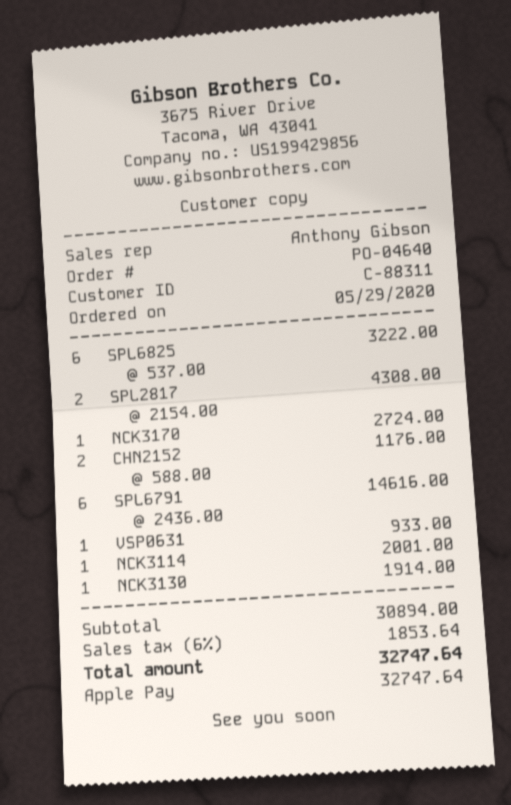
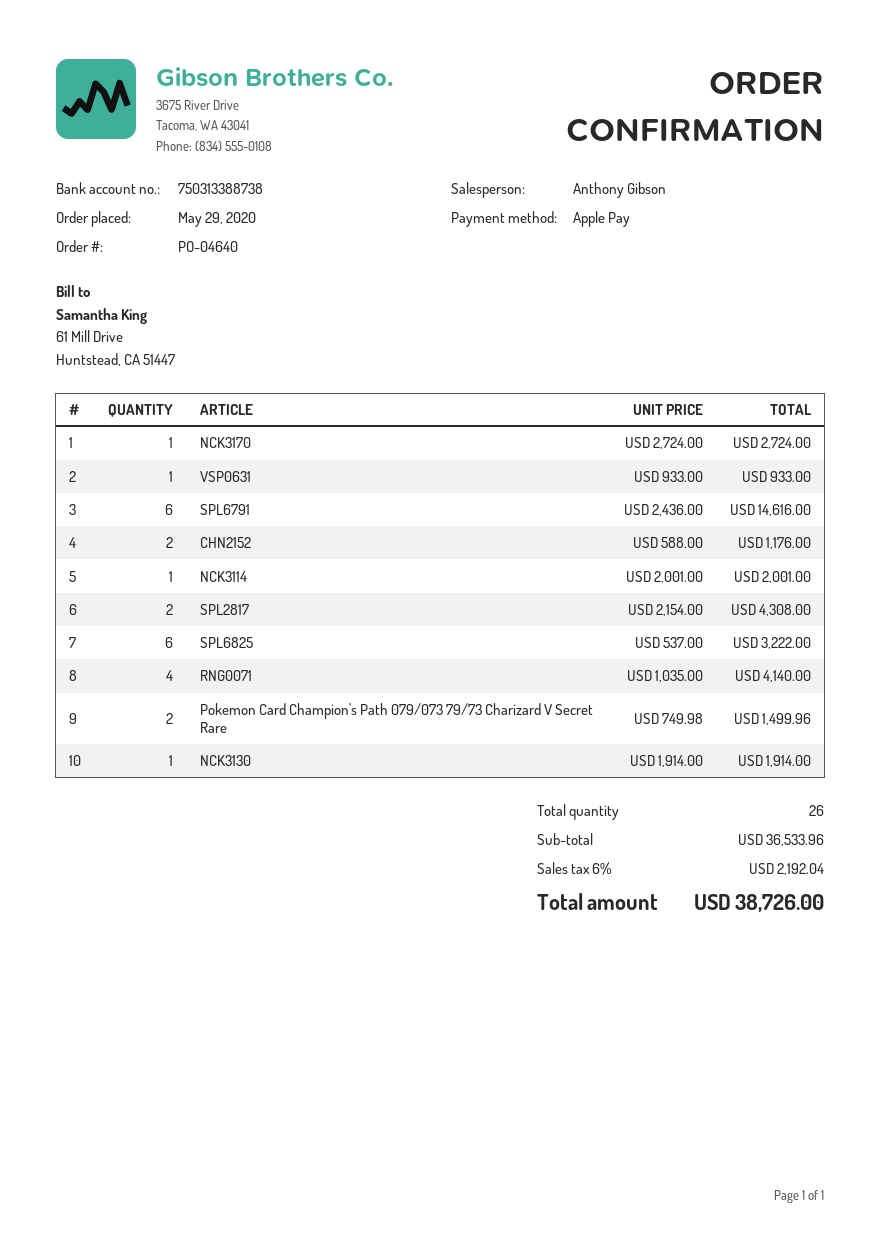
RNG0071: none -> 4 x 1035.00 = 4140.00
Pokemon Card Champion's Path 079/073 79/73 Charizard V Secret Rare: none -> 2 x 749.98 = 1499.96
subtotal: 30894.00 -> 36533.96
tax: 6% = 1853.64 -> 6% = 2192.04
total: 32747.64 -> 38726.00

